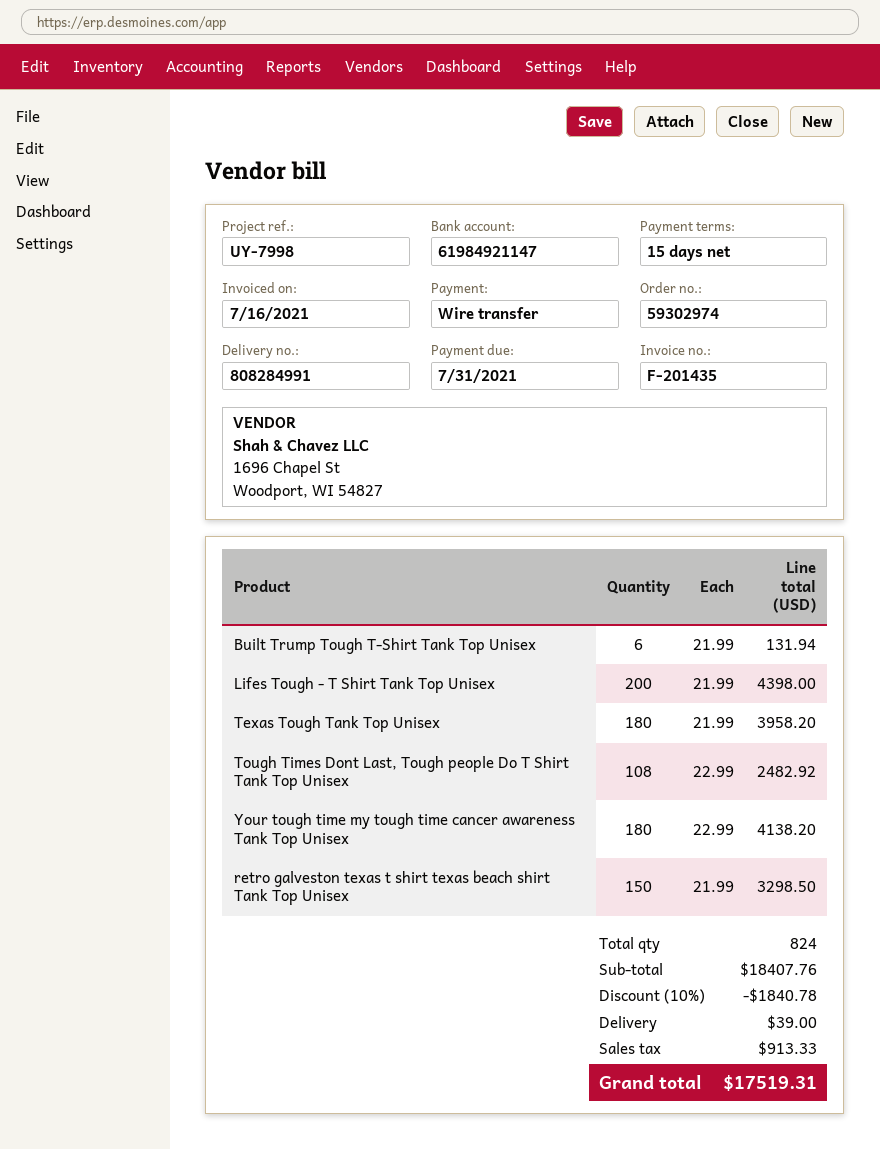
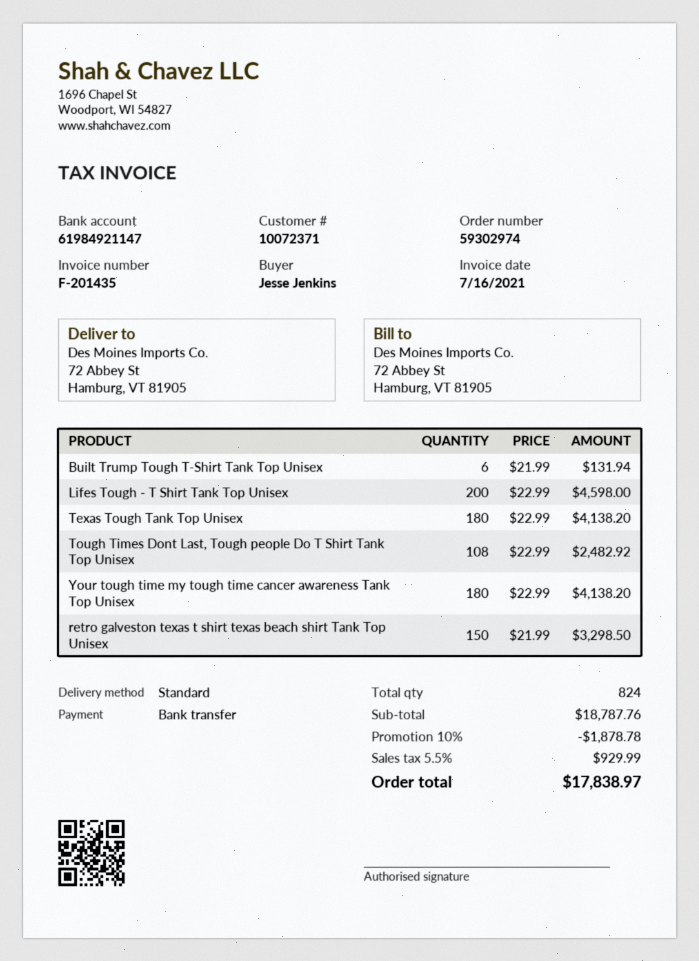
Lifes Tough - T Shirt Tank Top Unisex: 200 x 21.99 = 4398.00 -> 200 x 22.99 = 4598.00
Texas Tough Tank Top Unisex: 180 x 21.99 = 3958.20 -> 180 x 22.99 = 4138.20
subtotal: 18407.76 -> 18787.76
discount: 10% = 1840.78 -> 10% = 1878.78
shipping: 39.00 -> none
tax: 913.33 -> 929.99
total: 17519.31 -> 17838.97

